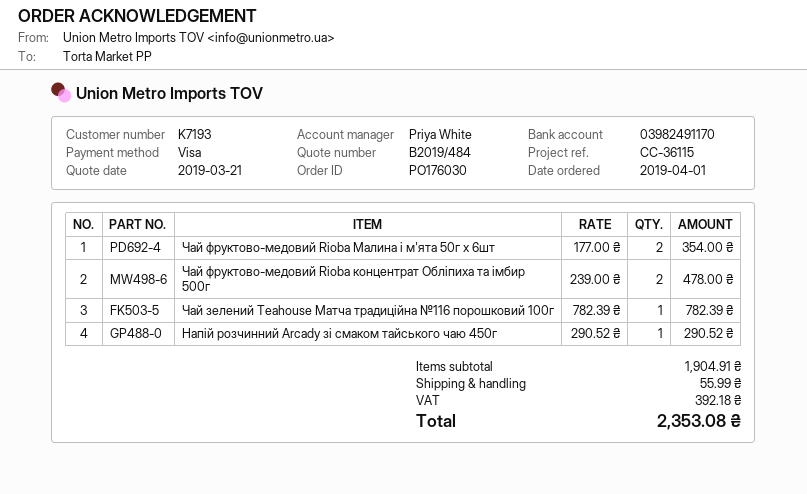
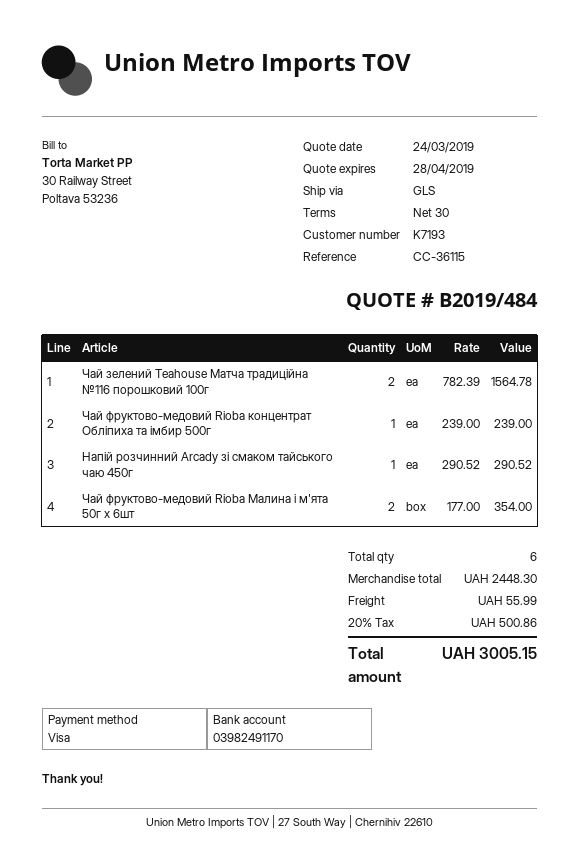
quote date: 2019-03-21 -> 2019-03-24
Чай фруктово-медовий Rioba концентрат Обліпиха та імбир 500г: 2 x 239.00 = 478.00 -> 1 x 239.00 = 239.00
Чай зелений Teahouse Матча традиційна №116 порошковий 100г: 1 x 782.39 = 782.39 -> 2 x 782.39 = 1564.78
subtotal: 1904.91 -> 2448.30
tax: 392.18 -> 500.86
total: 2353.08 -> 3005.15

